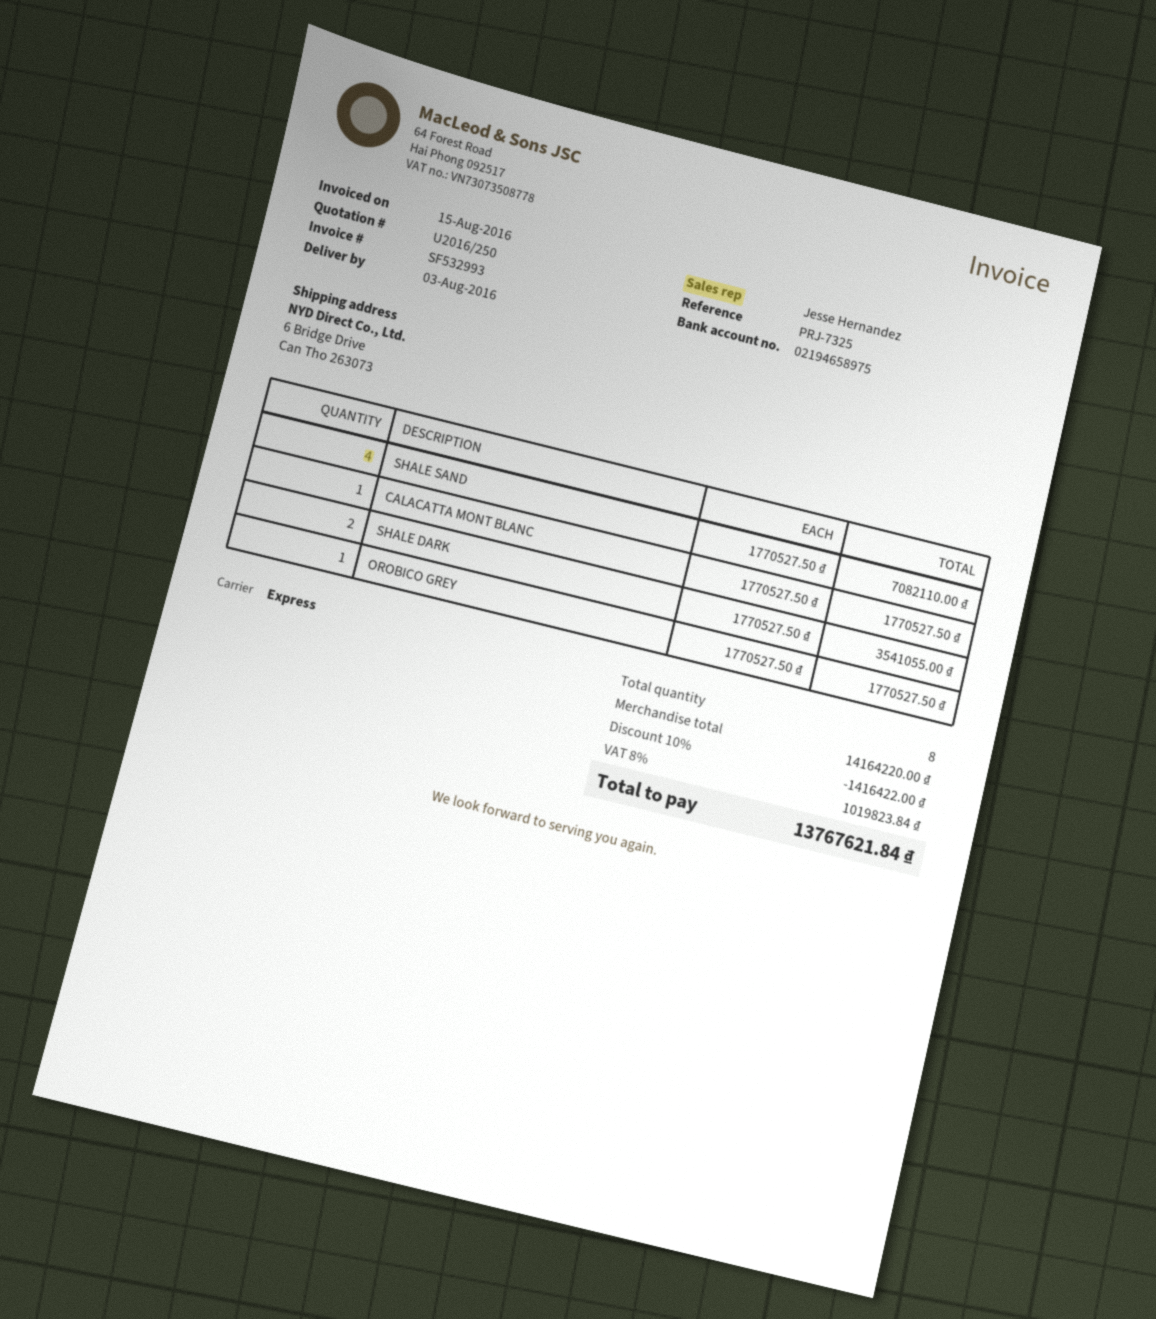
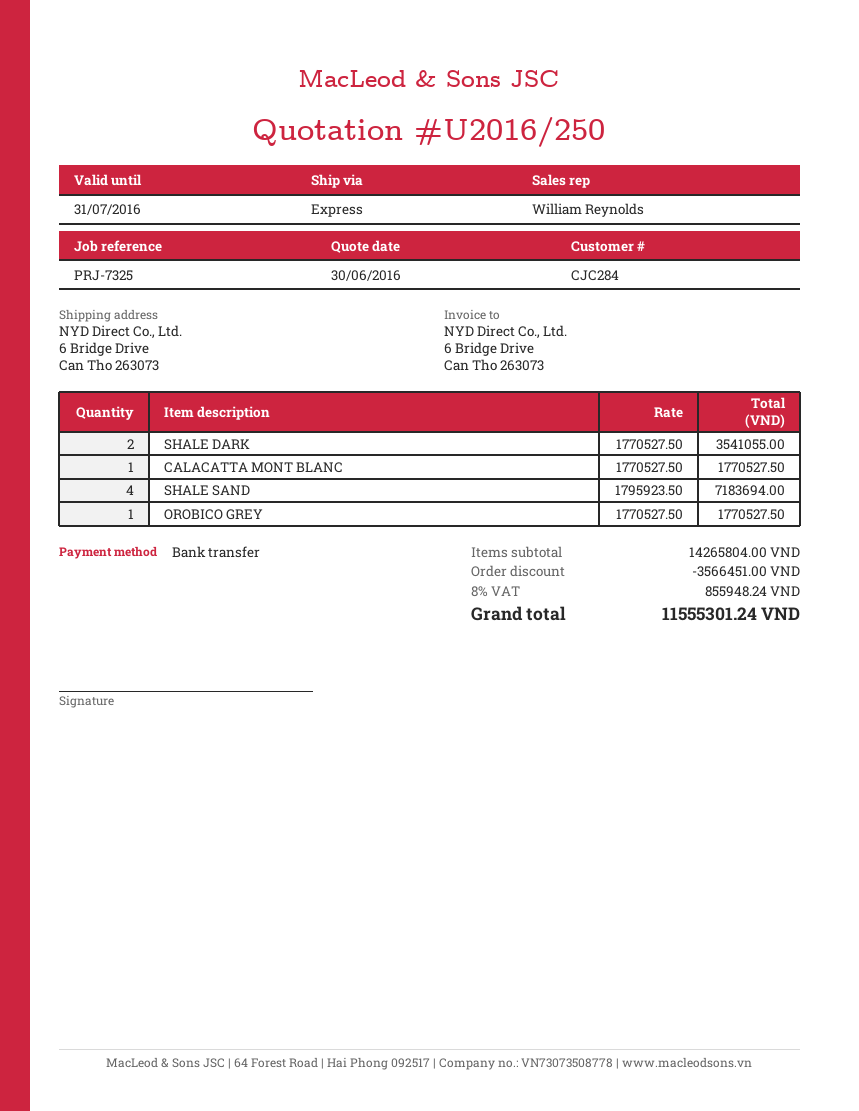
sales rep: Jesse Hernandez -> William Reynolds
SHALE SAND: 4 x 1770527.50 = 7082110.00 -> 4 x 1795923.50 = 7183694.00
subtotal: 14164220.00 -> 14265804.00
discount: 1416422.00 -> 3566451.00
tax: 8% = 1019823.84 -> 8% = 855948.24
total: 13767621.84 -> 11555301.24

